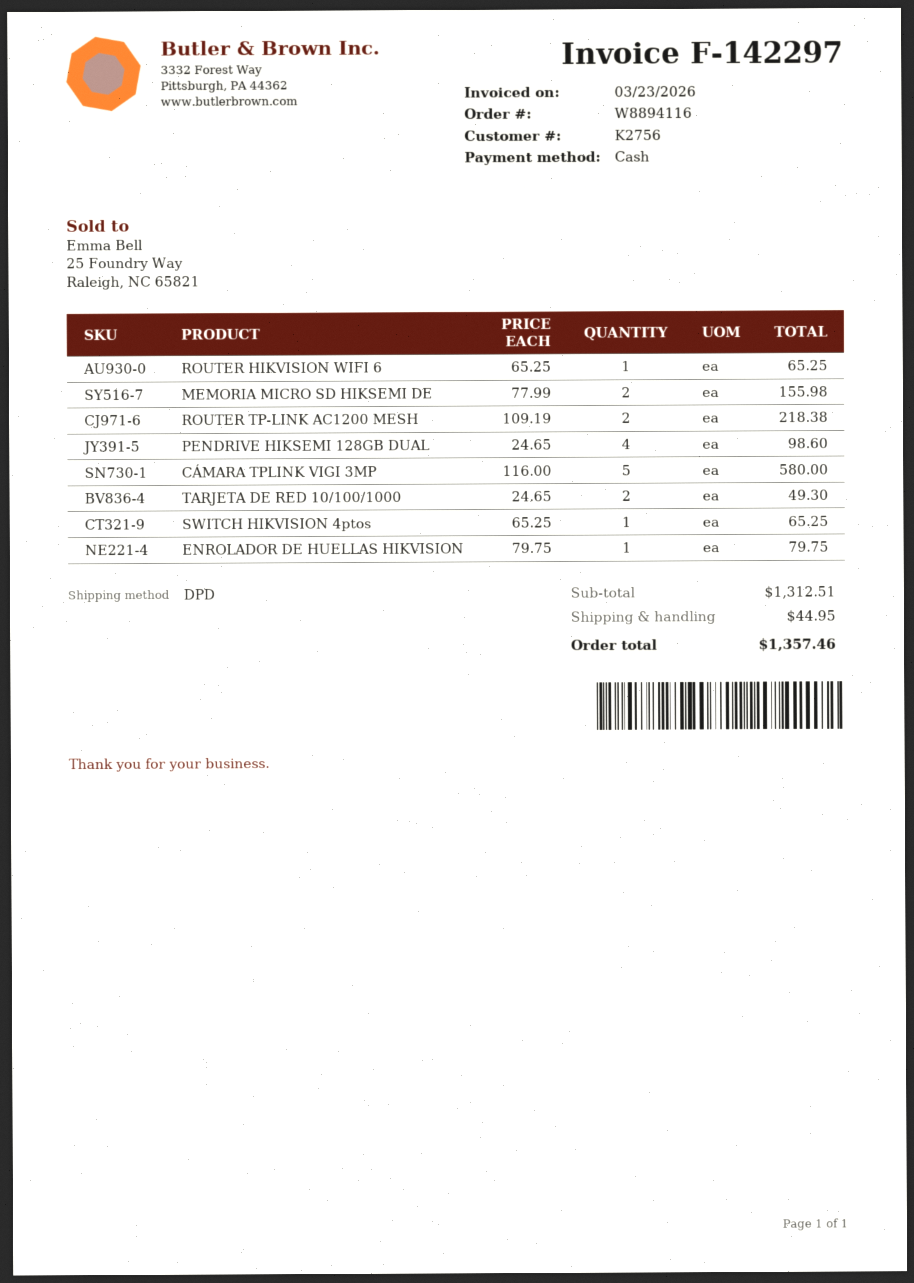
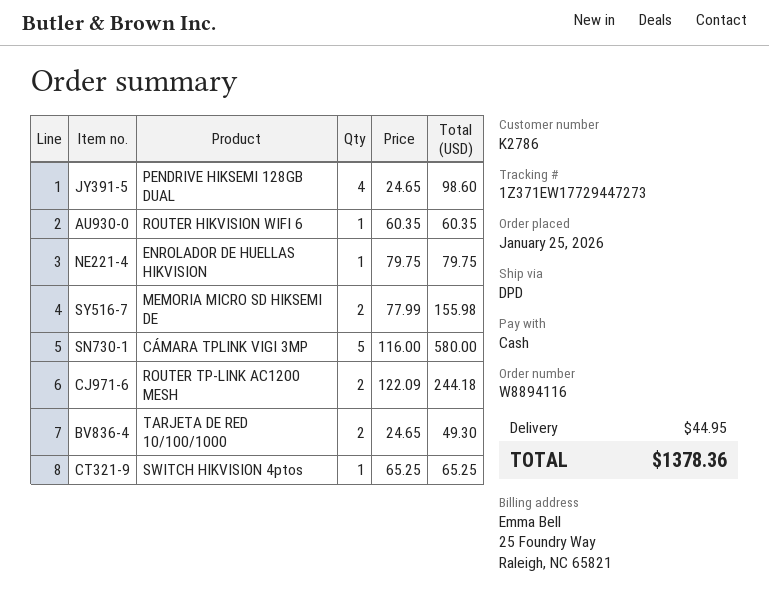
customer number: K2756 -> K2786
ROUTER HIKVISION WIFI 6: 1 x 65.25 = 65.25 -> 1 x 60.35 = 60.35
ROUTER TP-LINK AC1200 MESH: 2 x 109.19 = 218.38 -> 2 x 122.09 = 244.18
total: 1357.46 -> 1378.36

